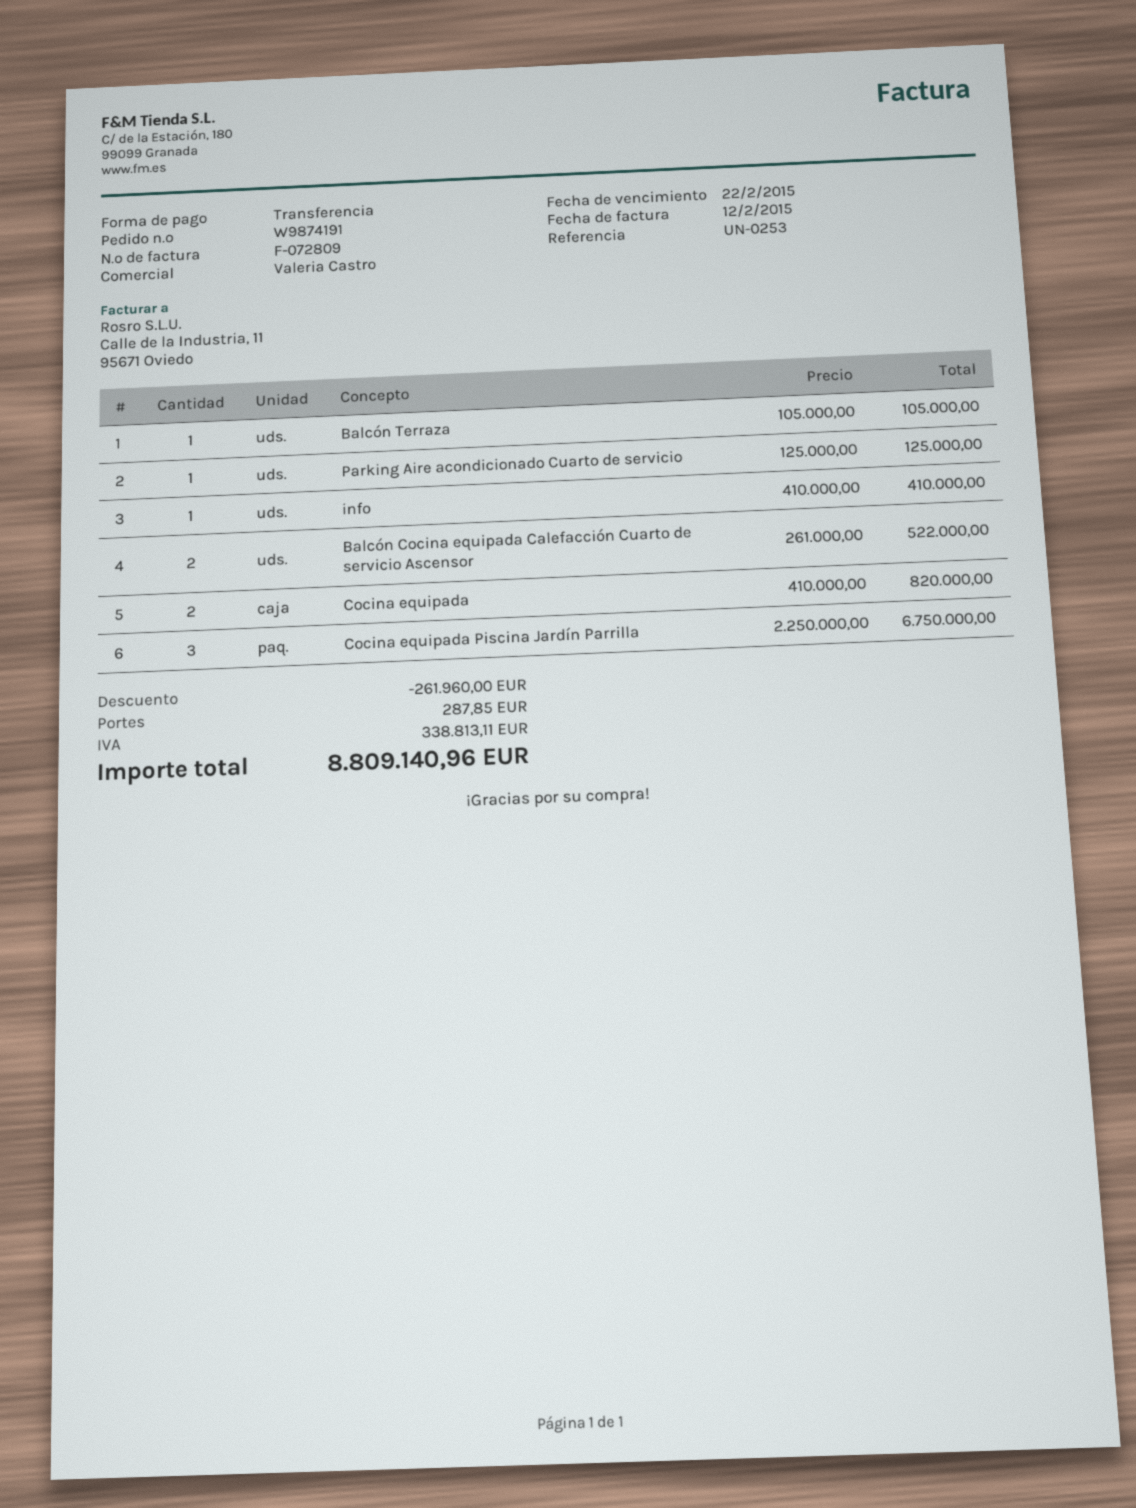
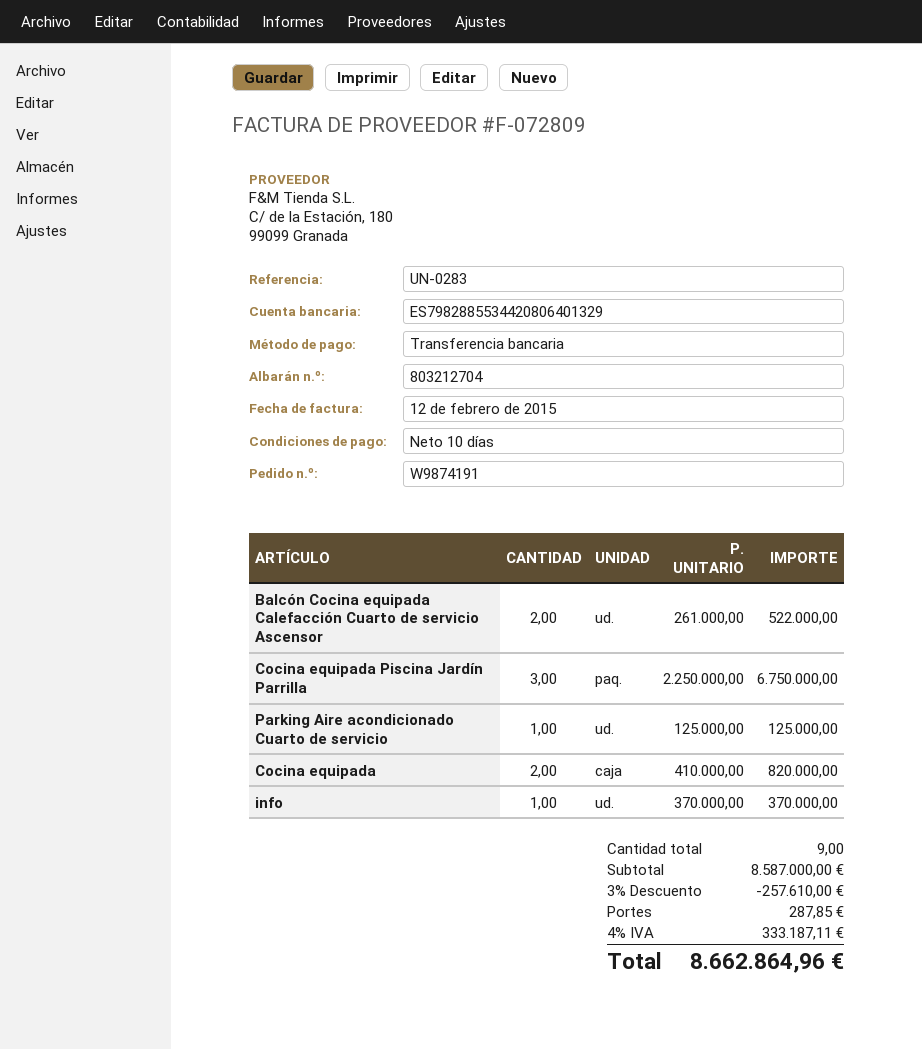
reference: UN-0253 -> UN-0283
Balcón Terraza: 1 x 105000.00 = 105000.00 -> none
info: 1 x 410000.00 = 410000.00 -> 1 x 370000.00 = 370000.00
discount: 261960.00 -> 257610.00
tax: 338813.11 -> 333187.11
total: 8809140.96 -> 8662864.96

